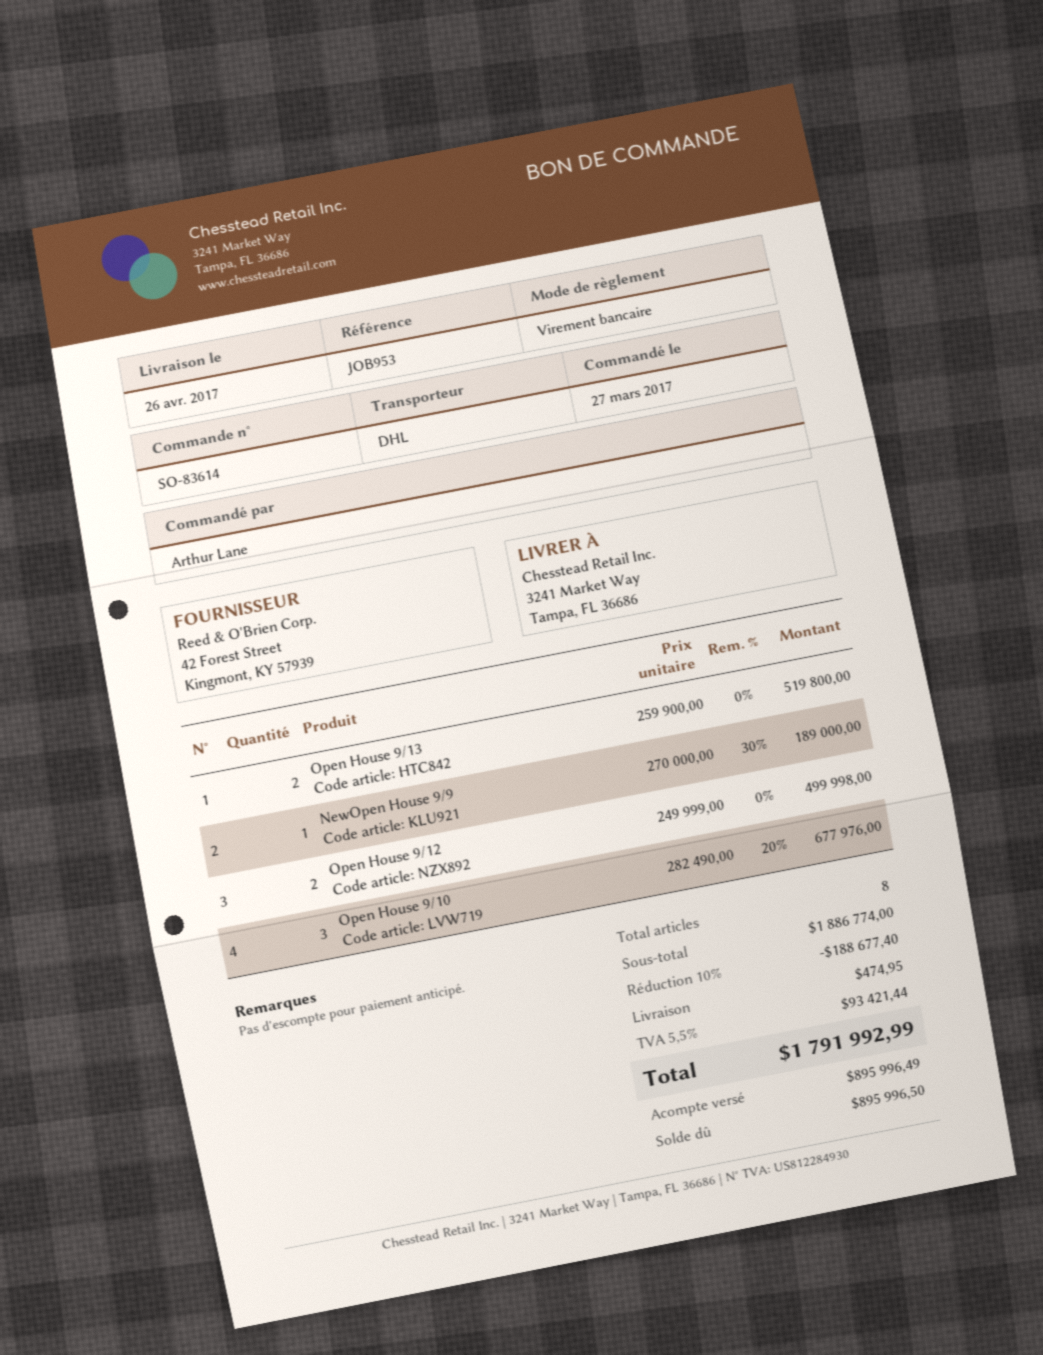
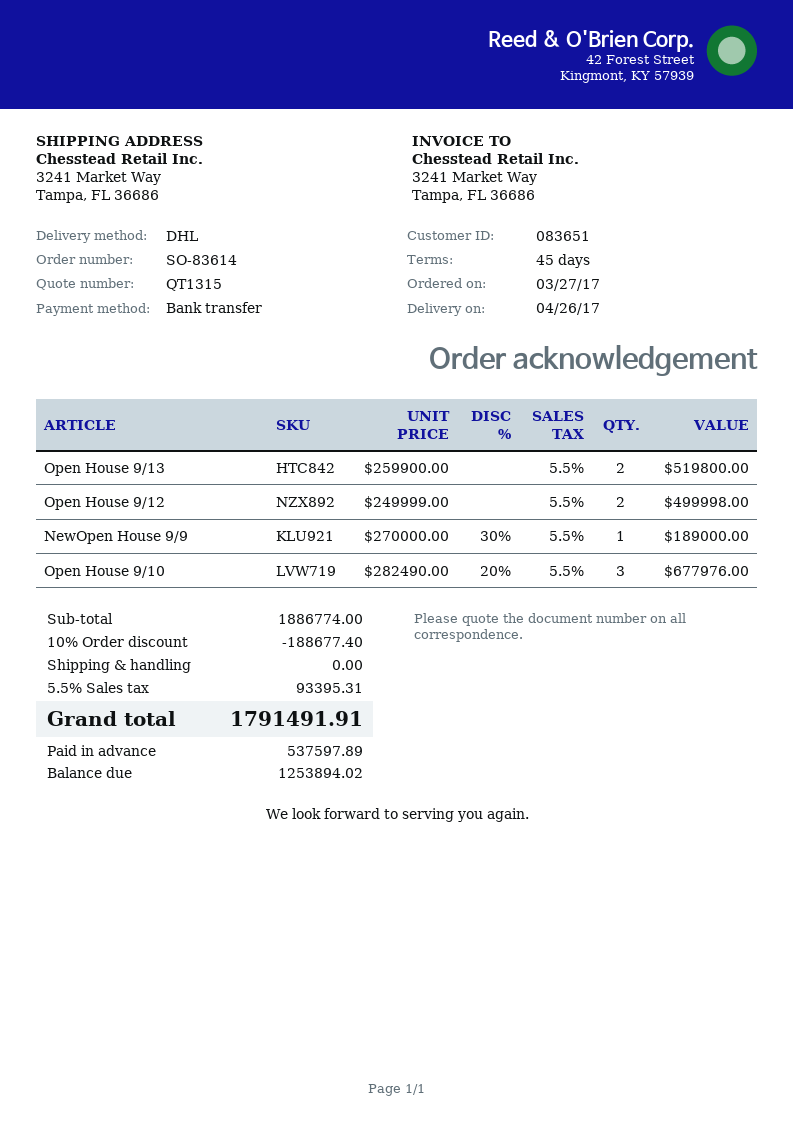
shipping: 474.95 -> 0.00
tax: 5.5% = 93421.44 -> 5.5% = 93395.31
total: 1791992.99 -> 1791491.91
deposit: 895996.49 -> 537597.89
balance: 895996.50 -> 1253894.02

